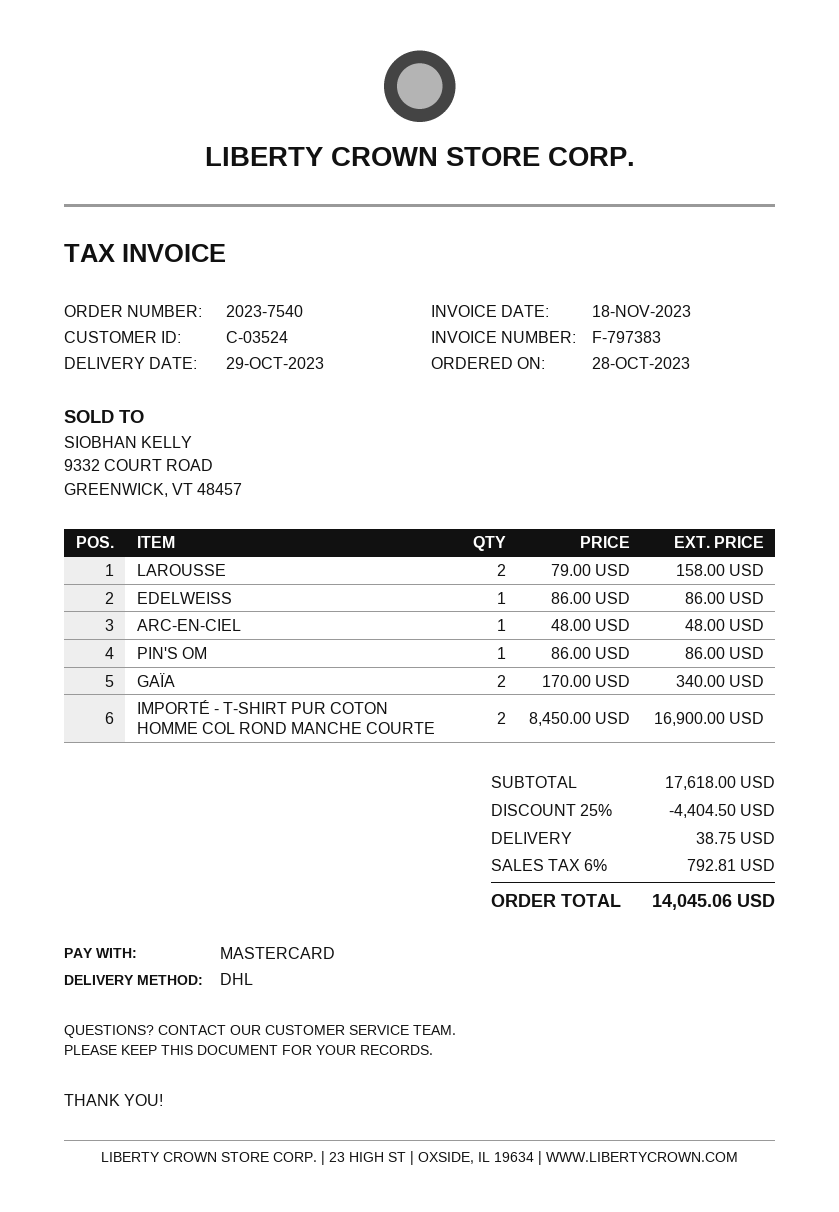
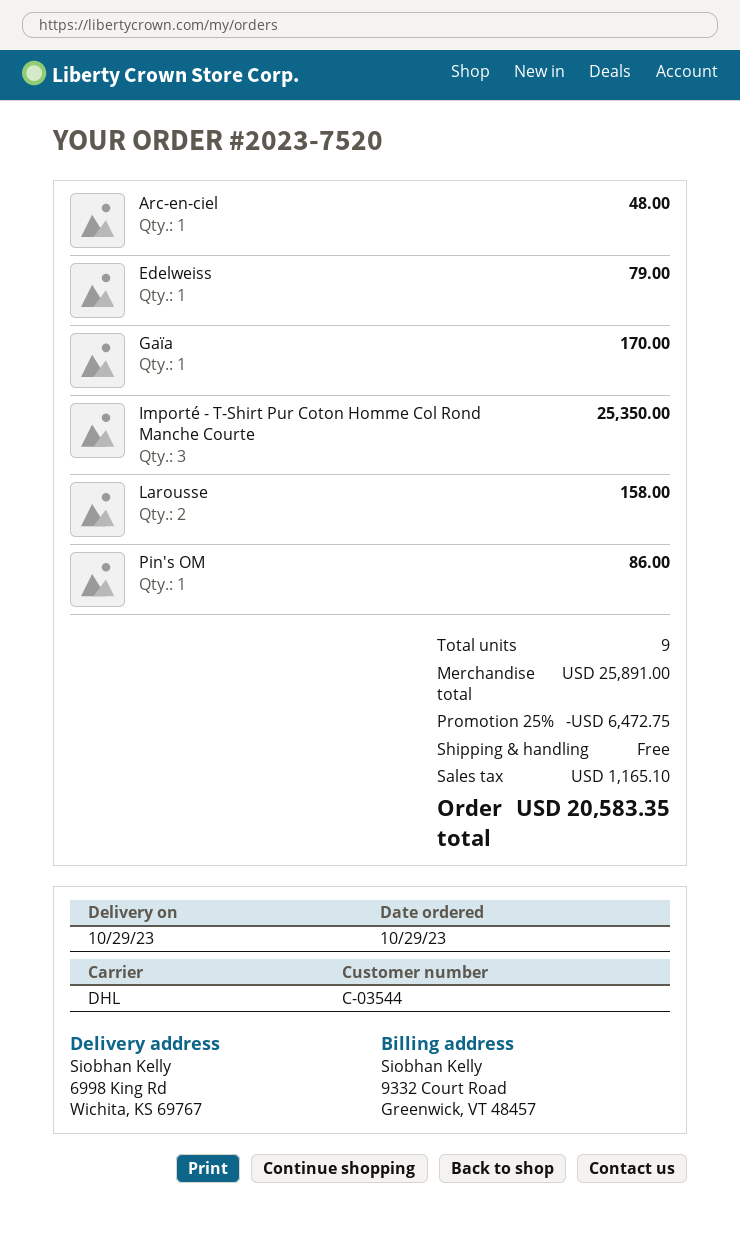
order number: 2023-7540 -> 2023-7520
order date: 2023-10-28 -> 2023-10-29
customer number: C-03524 -> C-03544
EDELWEISS: 1 for 86.00 -> 1 for 79.00
GAÏA: 2 for 340.00 -> 1 for 170.00
IMPORTÉ - T-SHIRT PUR COTON HOMME COL ROND MANCHE COURTE: 2 for 16900.00 -> 3 for 25350.00
subtotal: 17618.00 -> 25891.00
discount: 25% = 4404.50 -> 25% = 6472.75
shipping: 38.75 -> 0.00
tax: 792.81 -> 1165.10
total: 14045.06 -> 20583.35

